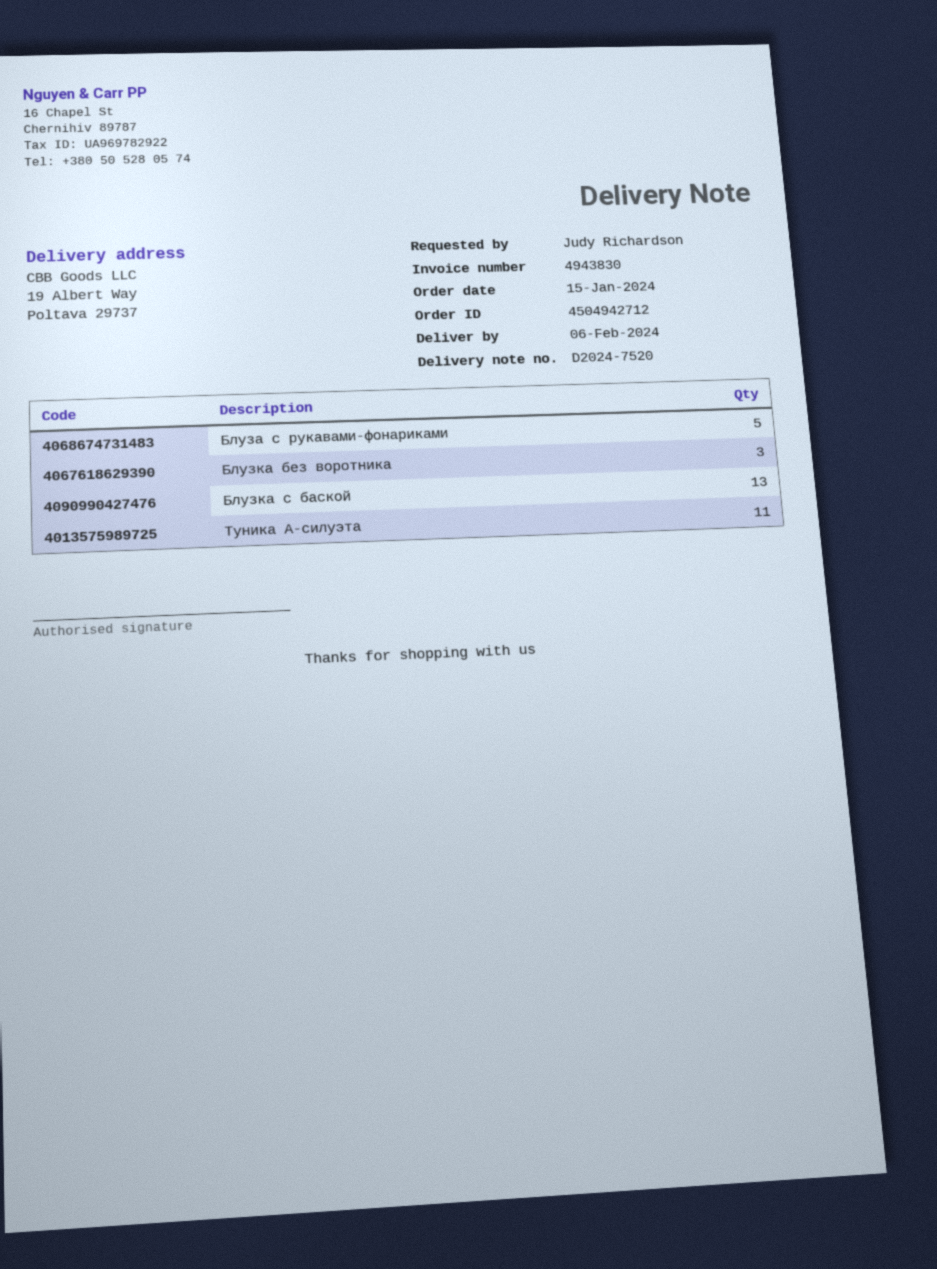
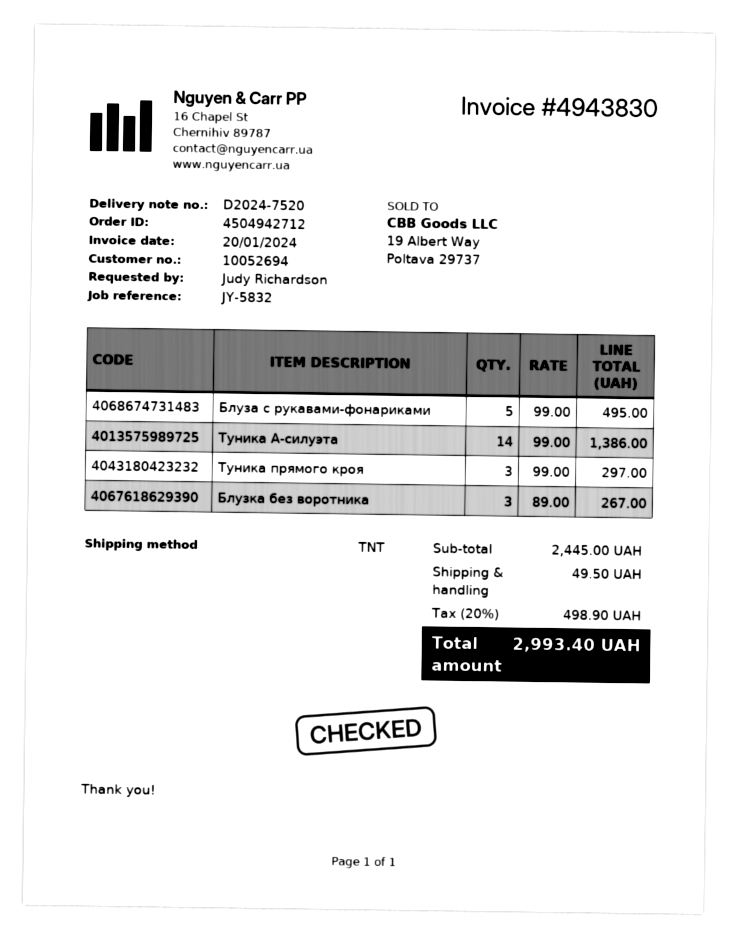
Блузка с баской: 13 -> none
Туника А-силуэта: 11 -> 14
Туника прямого кроя: none -> 3

